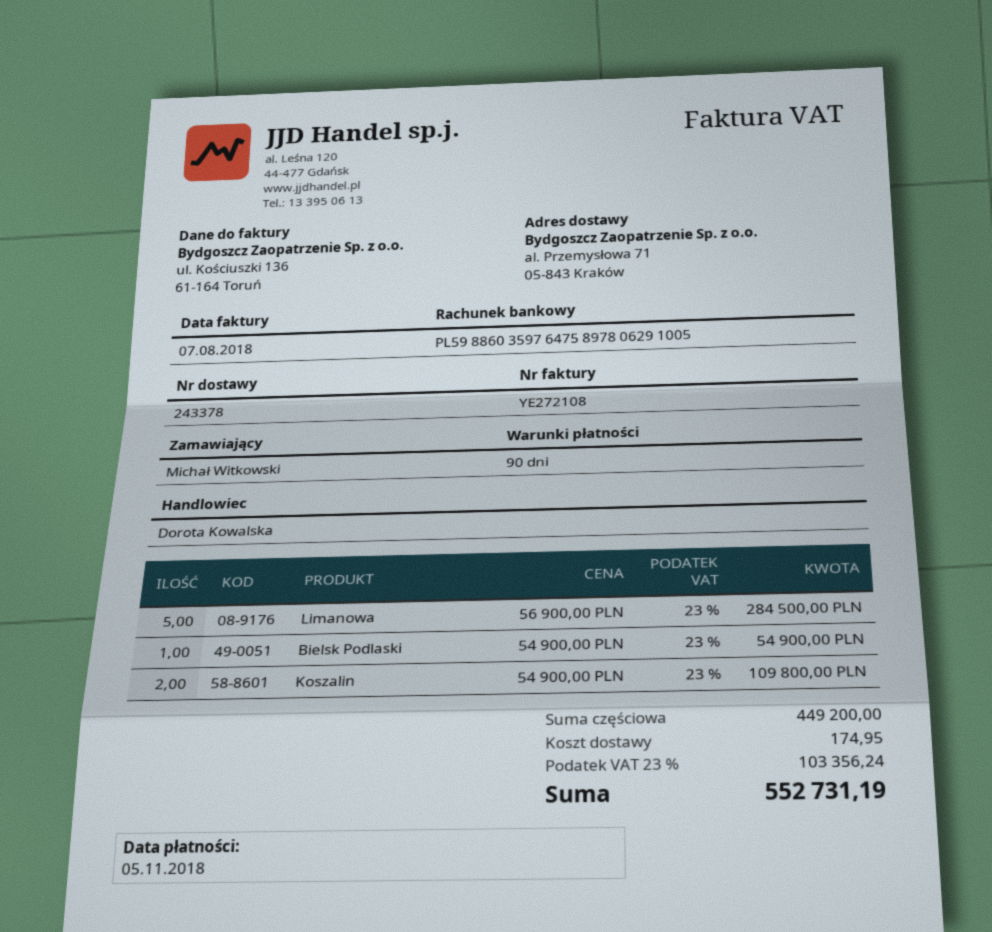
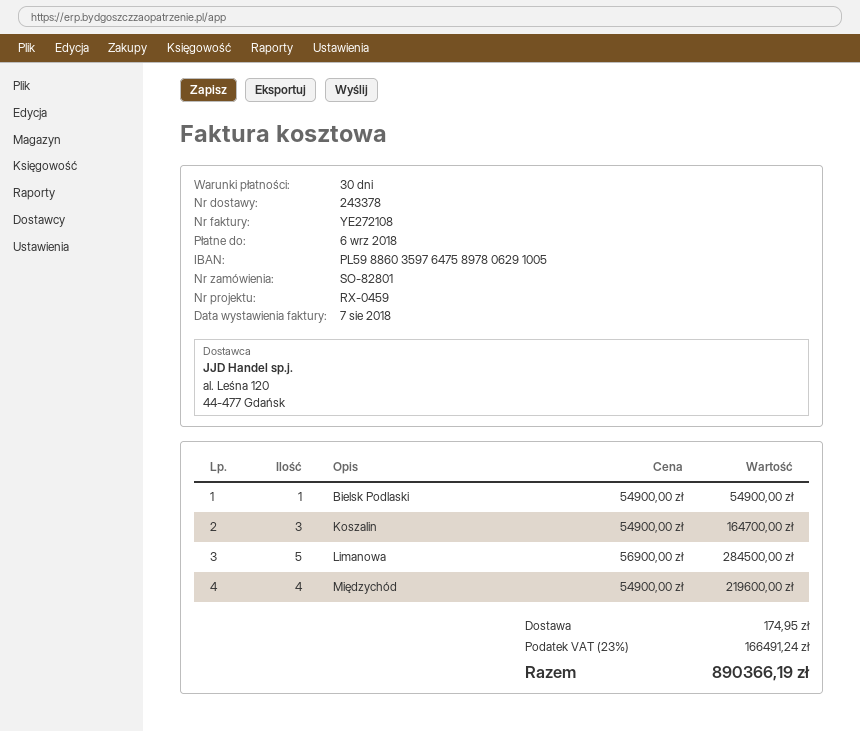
payment terms: 90 days -> 30 days
due date: 2018-11-05 -> 2018-09-06
Koszalin: 2 x 54900.00 = 109800.00 -> 3 x 54900.00 = 164700.00
Międzychód: none -> 4 x 54900.00 = 219600.00
tax: 23% = 103356.24 -> 23% = 166491.24
total: 552731.19 -> 890366.19

